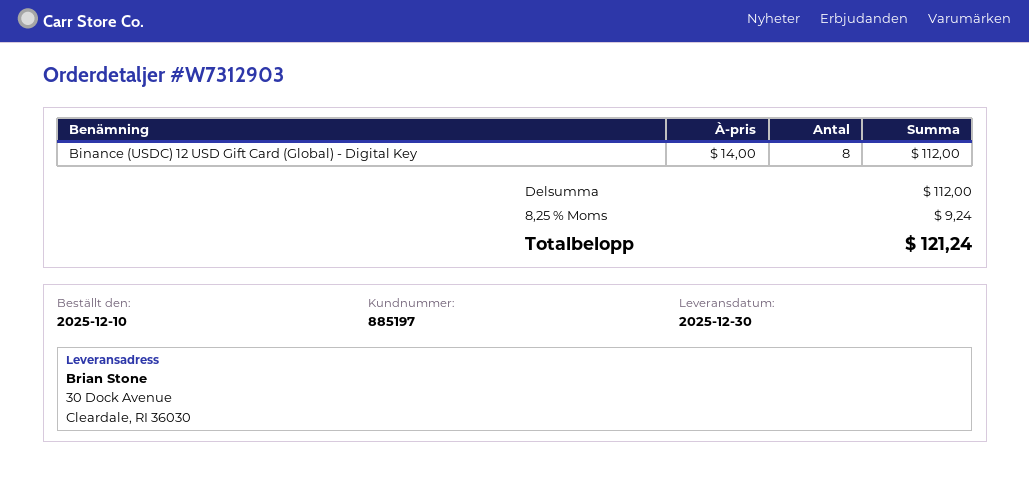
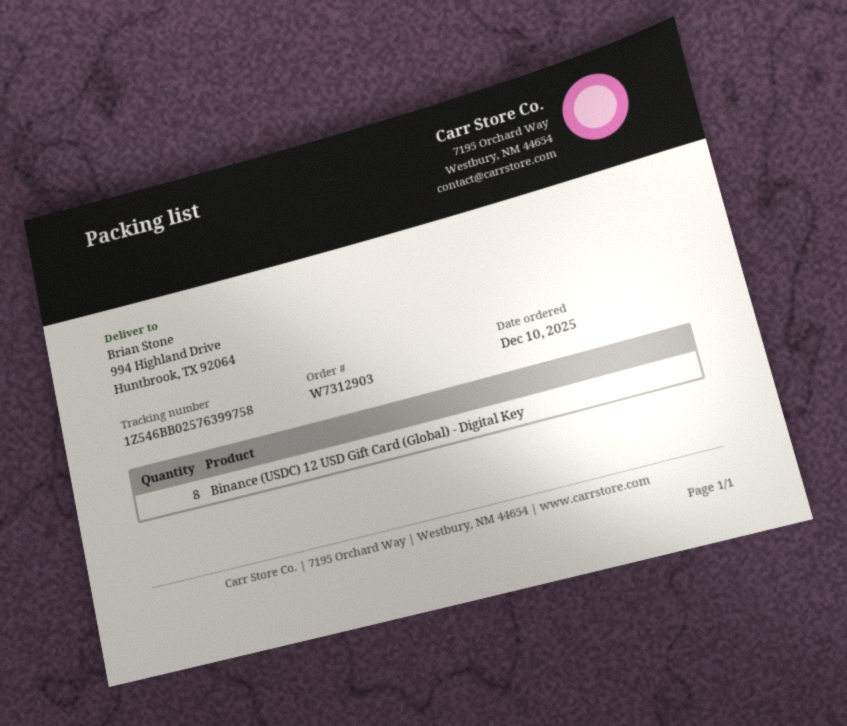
ship to: 30 Dock Avenue, Cleardale, RI 36030 -> 994 Highland Drive, Huntbrook, TX 92064

